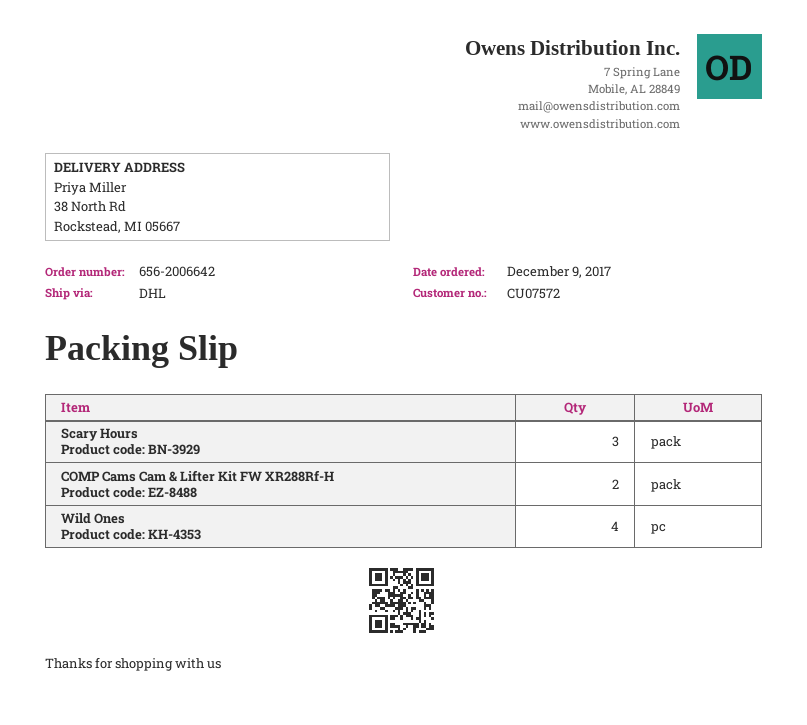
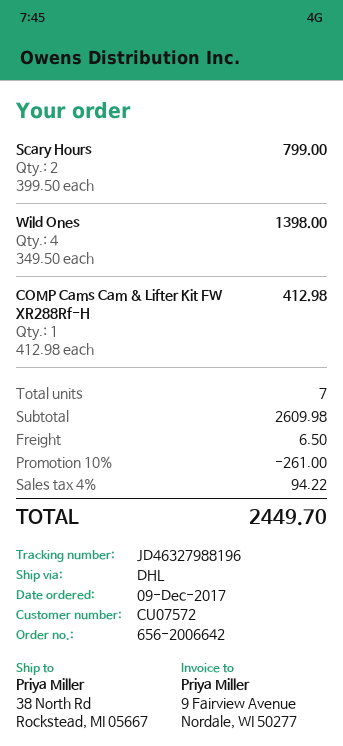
Scary Hours: 3 -> 2
COMP Cams Cam & Lifter Kit FW XR288Rf-H: 2 -> 1

